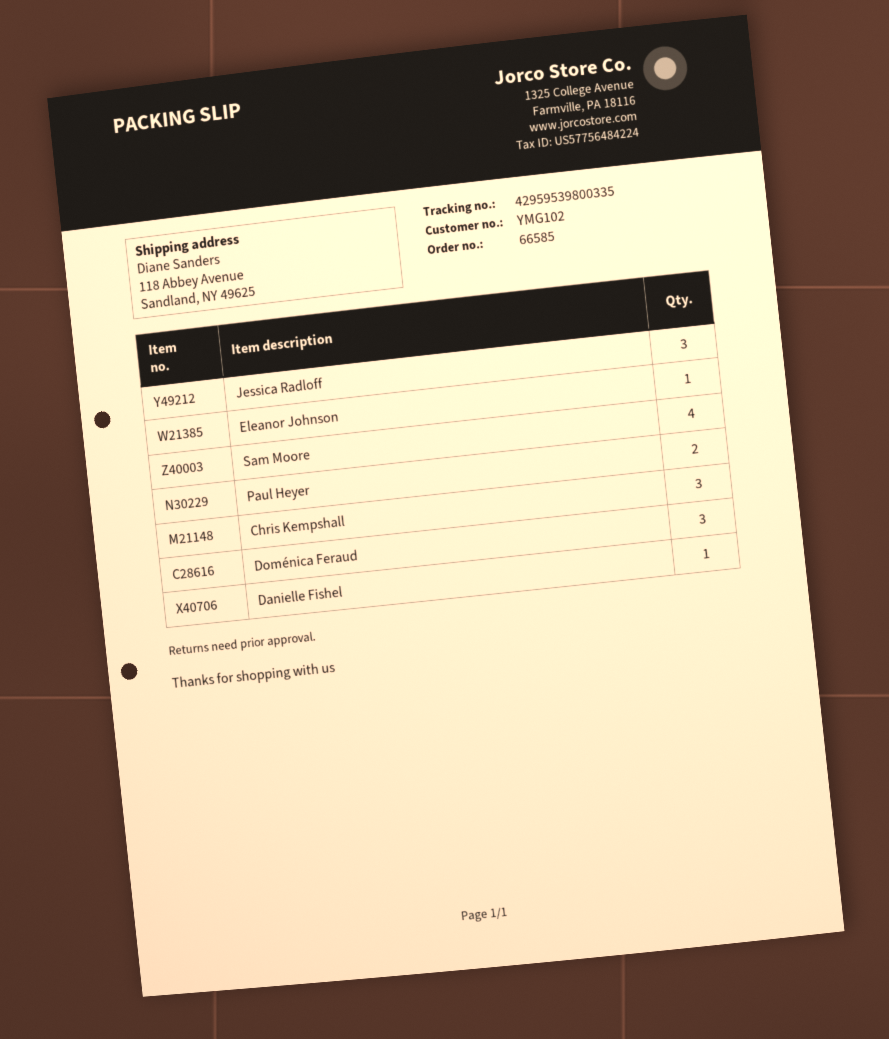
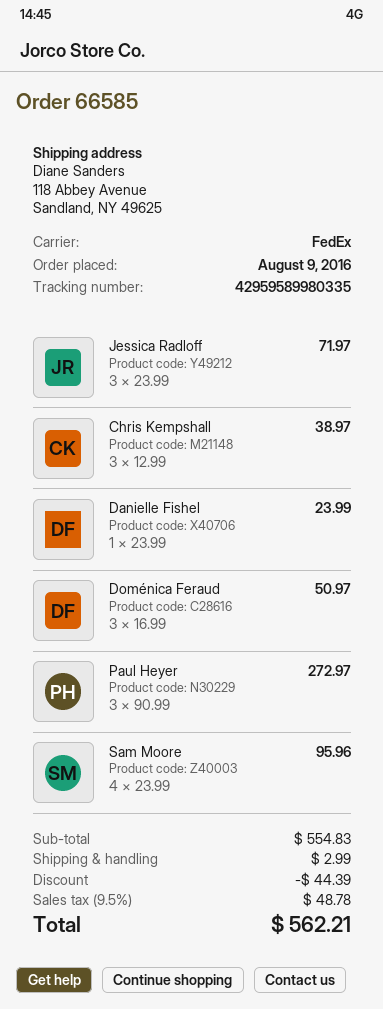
tracking number: 42959539800335 -> 42959589980335
Eleanor Johnson: 1 -> none
Paul Heyer: 2 -> 3

